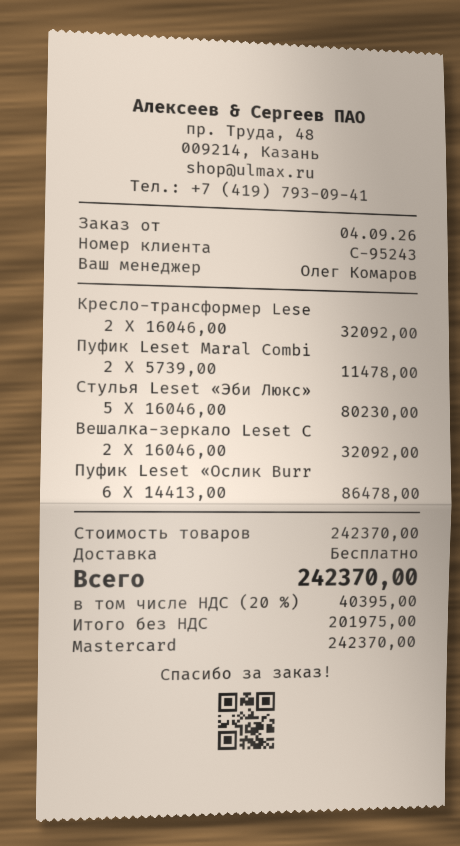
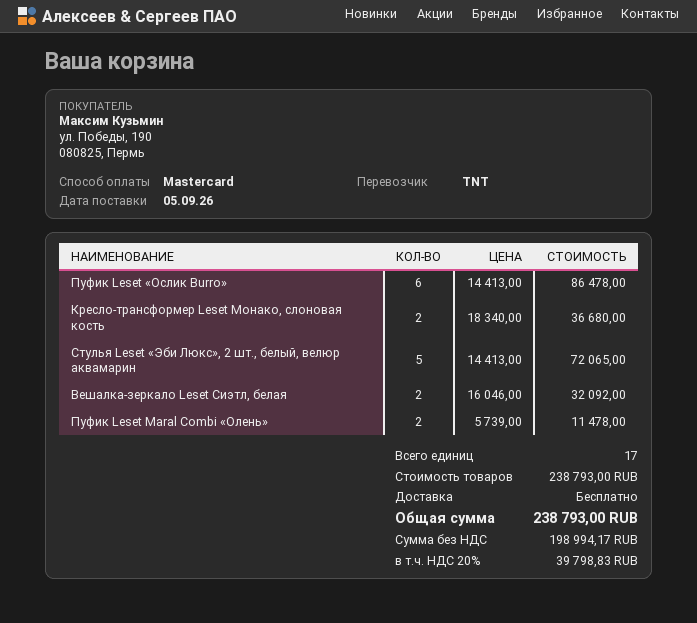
Кресло-трансформер Lese: 2 x 16046.00 = 32092.00 -> 2 x 18340.00 = 36680.00
Стулья Leset «Эби Люкс»: 5 x 16046.00 = 80230.00 -> 5 x 14413.00 = 72065.00
subtotal: 242370.00 -> 238793.00
net: 201975.00 -> 198994.17
tax: 20% = 40395.00 -> 20% = 39798.83
total: 242370.00 -> 238793.00

